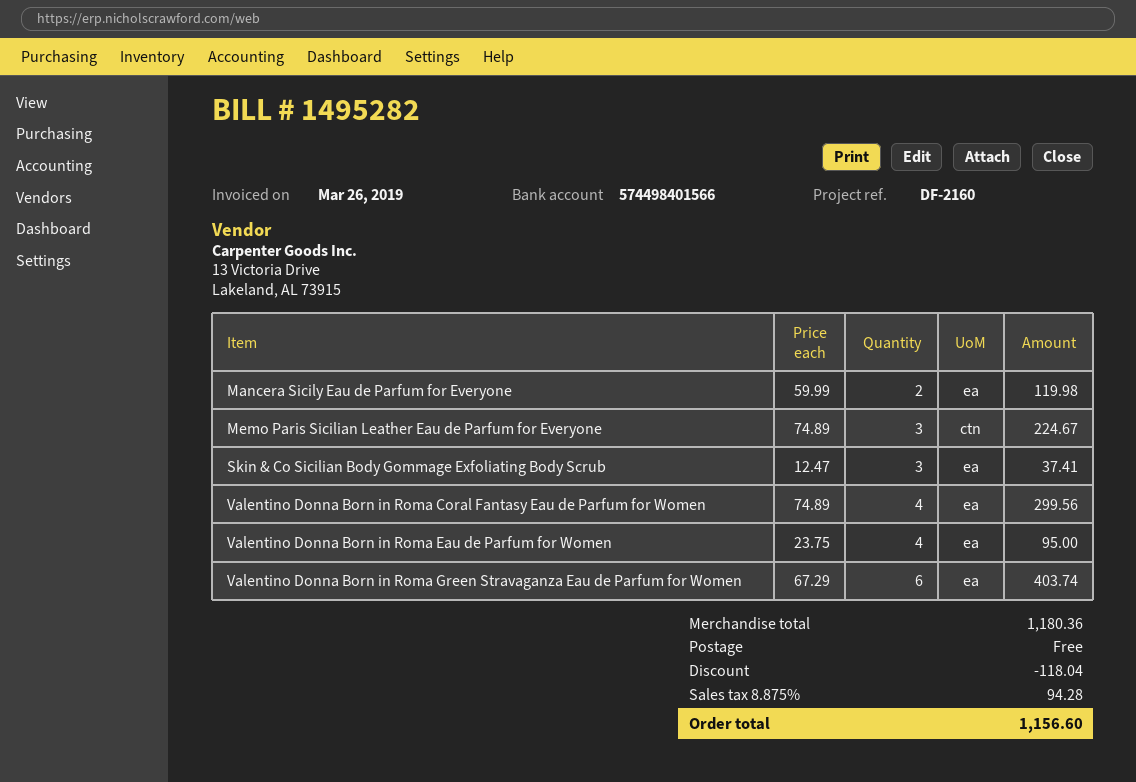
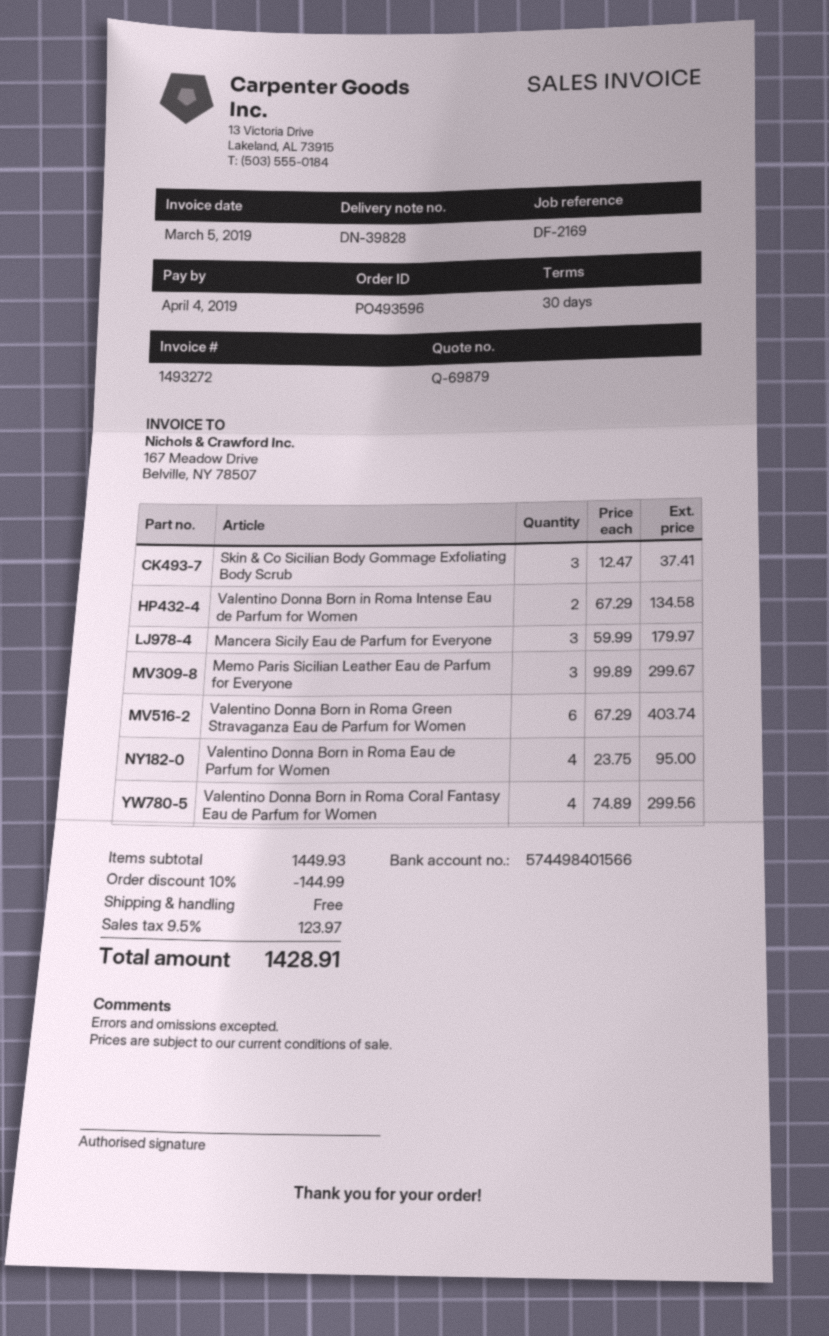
invoice number: 1495282 -> 1493272
invoice date: 2019-03-26 -> 2019-03-05
reference: DF-2160 -> DF-2169
Mancera Sicily Eau de Parfum for Everyone: 2 x 59.99 = 119.98 -> 3 x 59.99 = 179.97
Memo Paris Sicilian Leather Eau de Parfum for Everyone: 3 x 74.89 = 224.67 -> 3 x 99.89 = 299.67
Valentino Donna Born in Roma Intense Eau de Parfum for Women: none -> 2 x 67.29 = 134.58
subtotal: 1180.36 -> 1449.93
discount: 118.04 -> 144.99
tax: 8.875% = 94.28 -> 9.5% = 123.97
total: 1156.60 -> 1428.91

